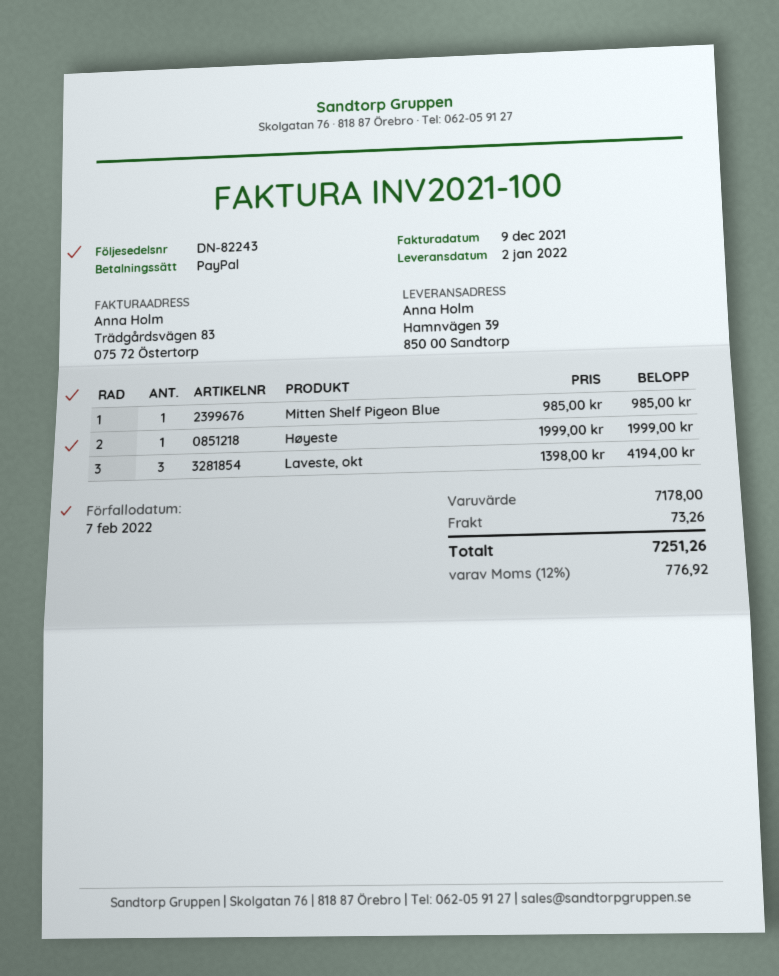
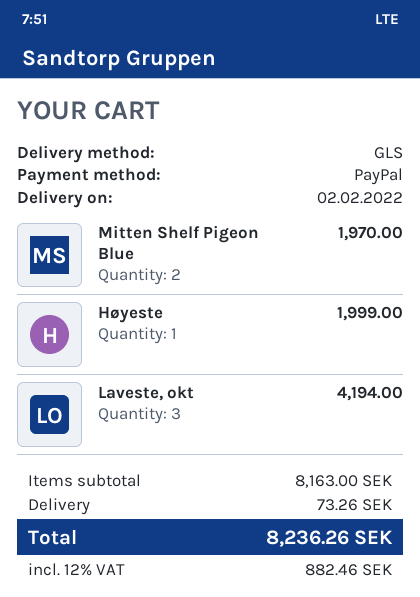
delivery date: 2022-01-02 -> 2022-02-02
Mitten Shelf Pigeon Blue: 1 for 985.00 -> 2 for 1970.00
subtotal: 7178.00 -> 8163.00
tax: 12% = 776.92 -> 12% = 882.46
total: 7251.26 -> 8236.26

